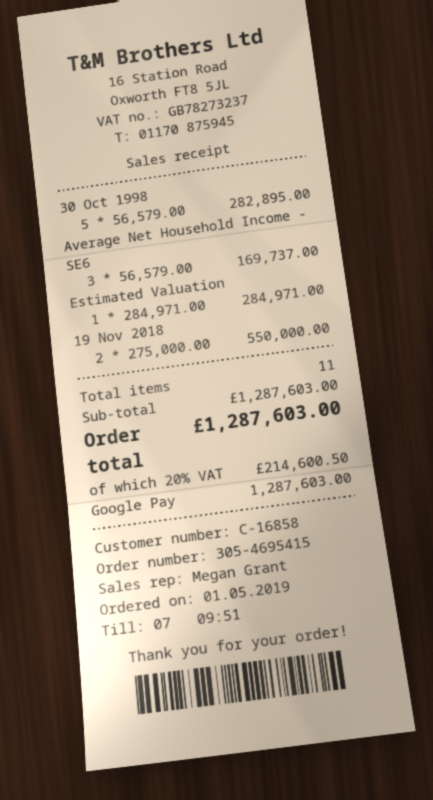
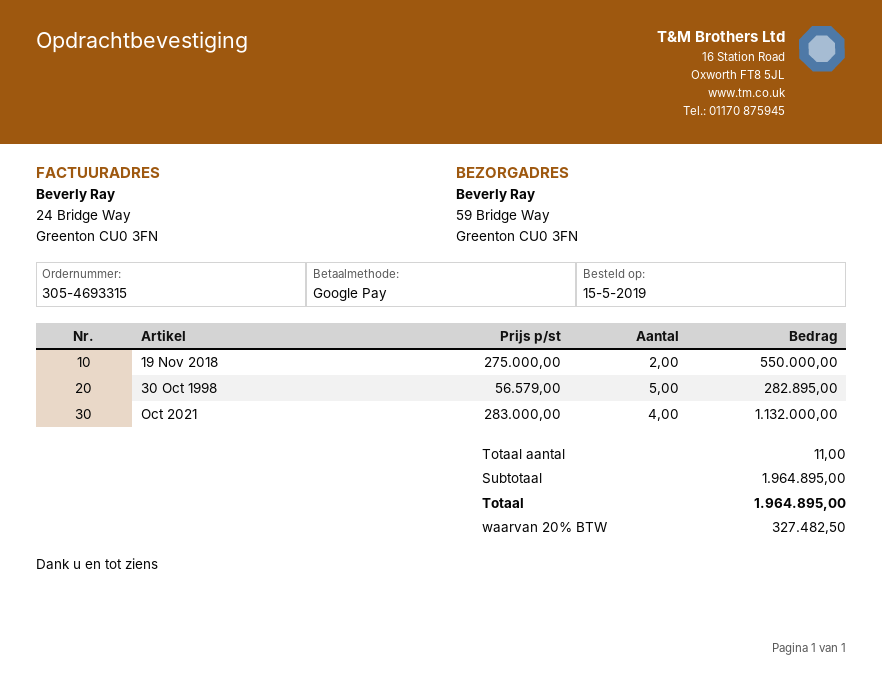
order number: 305-4695415 -> 305-4693315
order date: 2019-05-01 -> 2019-05-15
Average Net Household Income - SE6: 3 x 56579.00 = 169737.00 -> none
Estimated Valuation: 1 x 284971.00 = 284971.00 -> none
Oct 2021: none -> 4 x 283000.00 = 1132000.00
subtotal: 1287603.00 -> 1964895.00
tax: 20% = 214600.50 -> 20% = 327482.50
total: 1287603.00 -> 1964895.00

